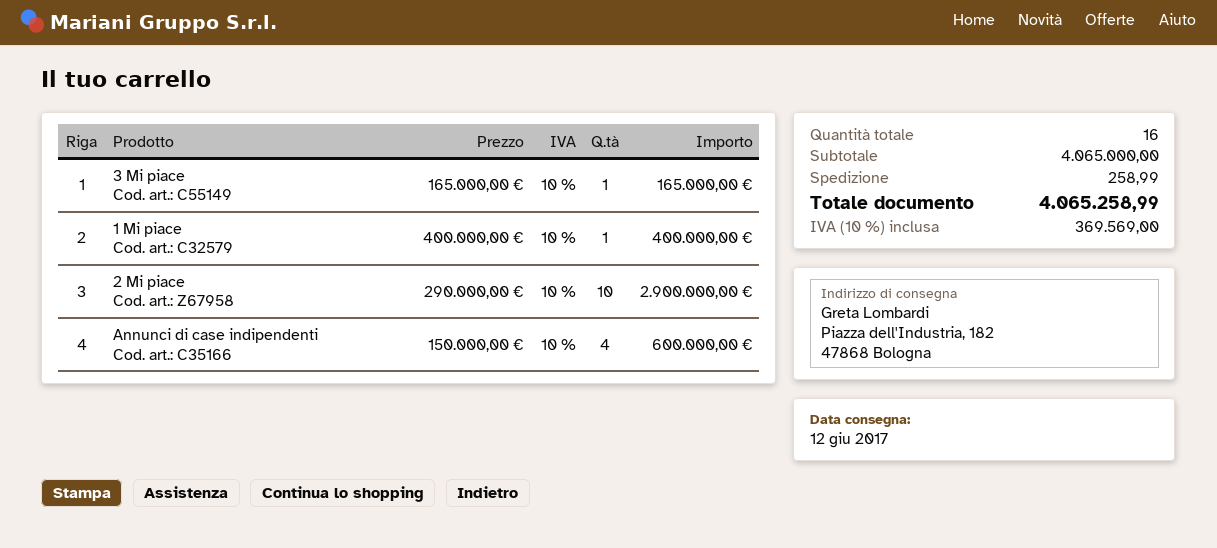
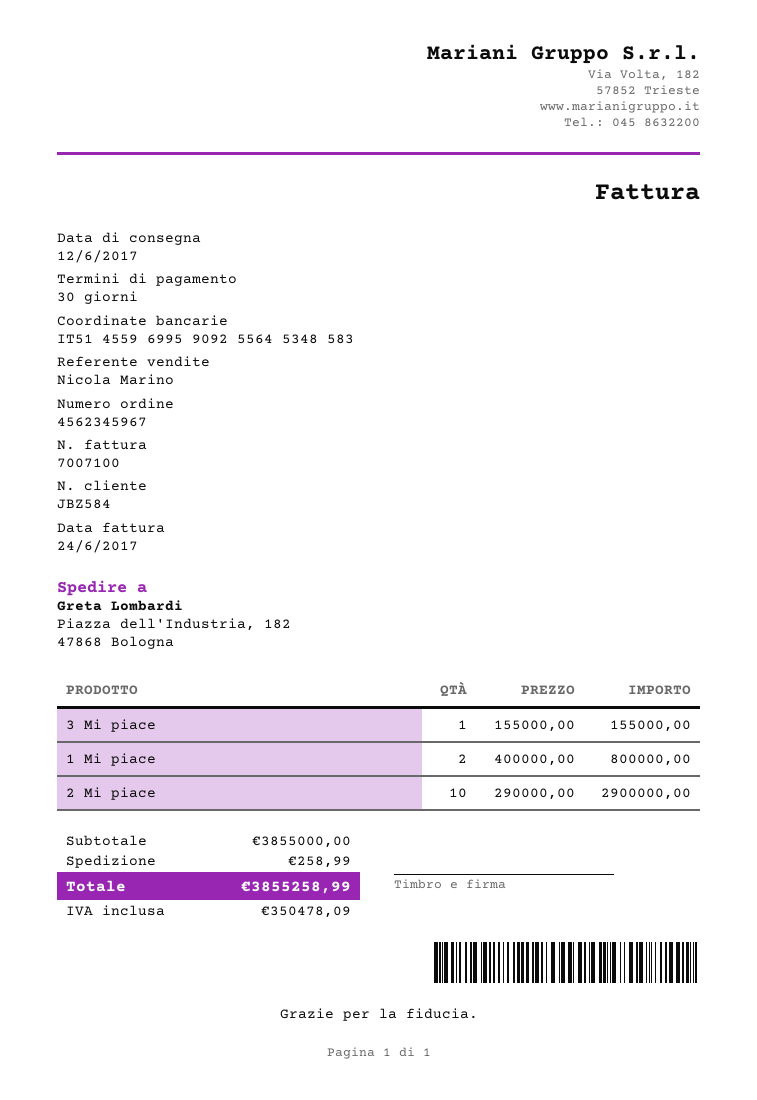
3 Mi piace: 1 x 165000.00 = 165000.00 -> 1 x 155000.00 = 155000.00
1 Mi piace: 1 x 400000.00 = 400000.00 -> 2 x 400000.00 = 800000.00
Annunci di case indipendenti: 4 x 150000.00 = 600000.00 -> none
subtotal: 4065000.00 -> 3855000.00
tax: 369569.00 -> 350478.09
total: 4065258.99 -> 3855258.99

